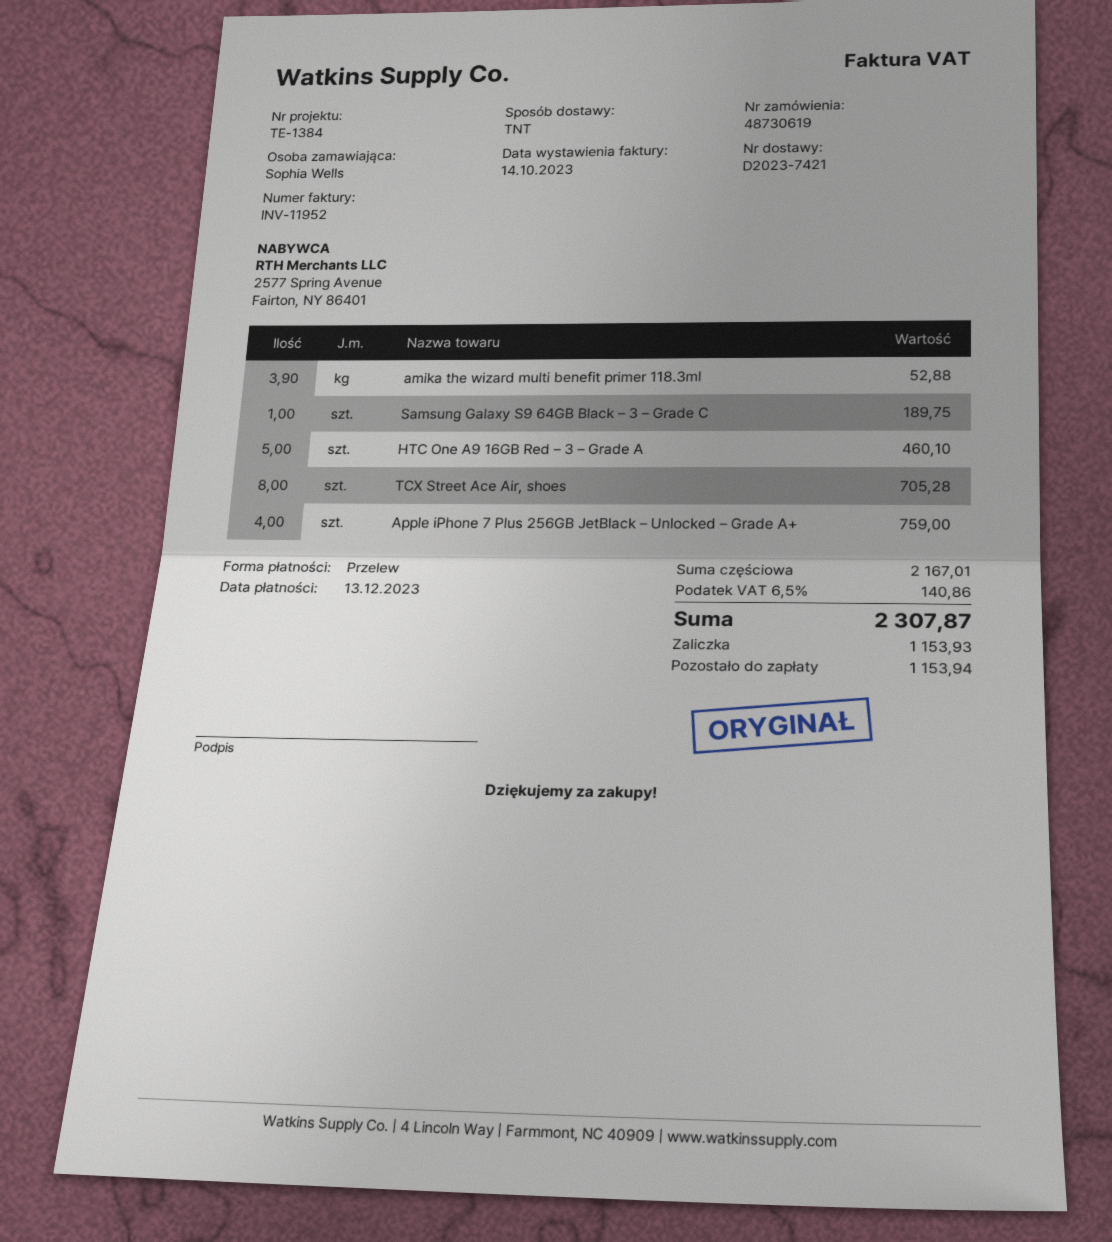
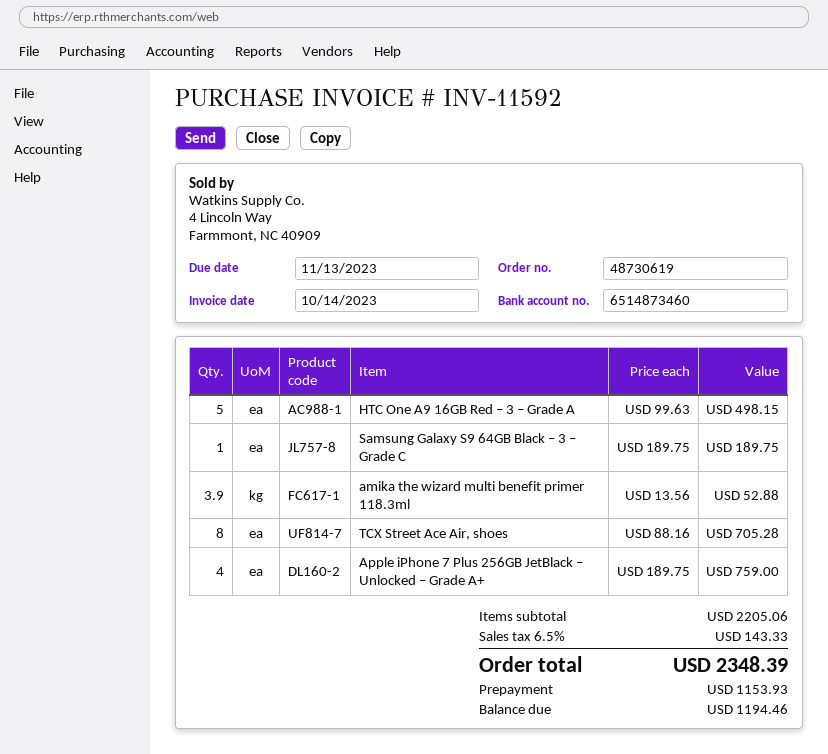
invoice number: INV-11952 -> INV-11592
due date: 2023-12-13 -> 2023-11-13
HTC One A9 16GB Red – 3 – Grade A: 5 for 460.10 -> 5 for 498.15
subtotal: 2167.01 -> 2205.06
tax: 6.5% = 140.86 -> 6.5% = 143.33
total: 2307.87 -> 2348.39
balance: 1153.94 -> 1194.46

